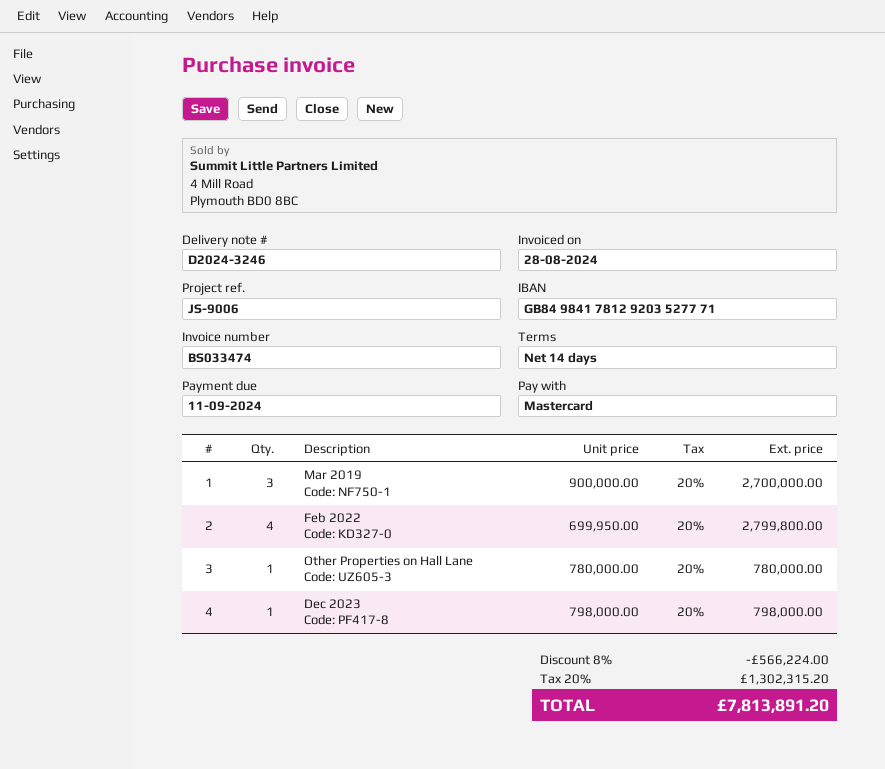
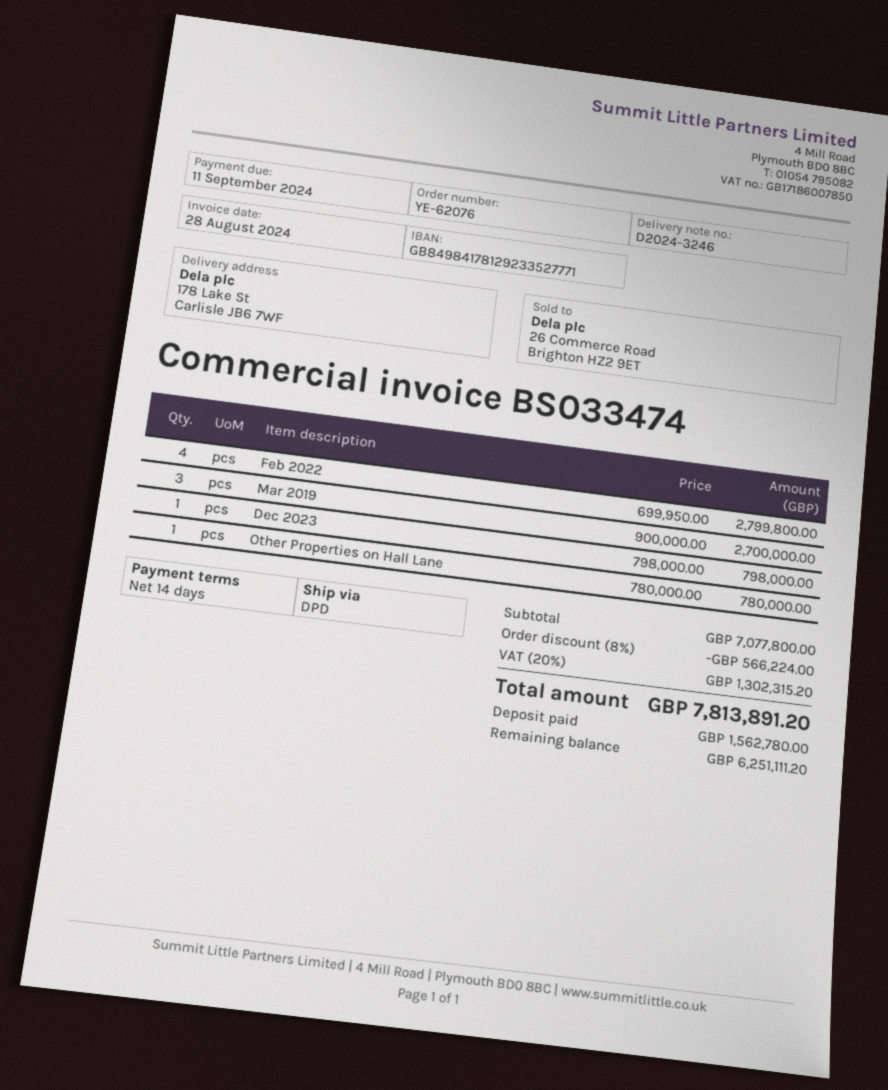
bank account: GB84984178129203527771 -> GB84984178129233527771

